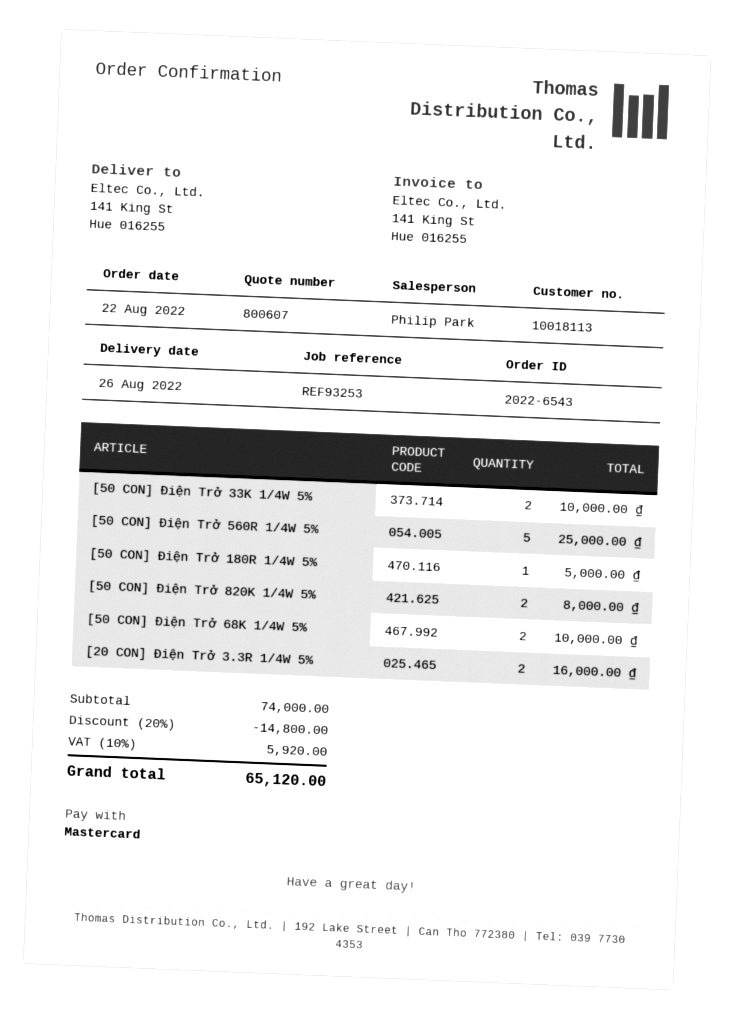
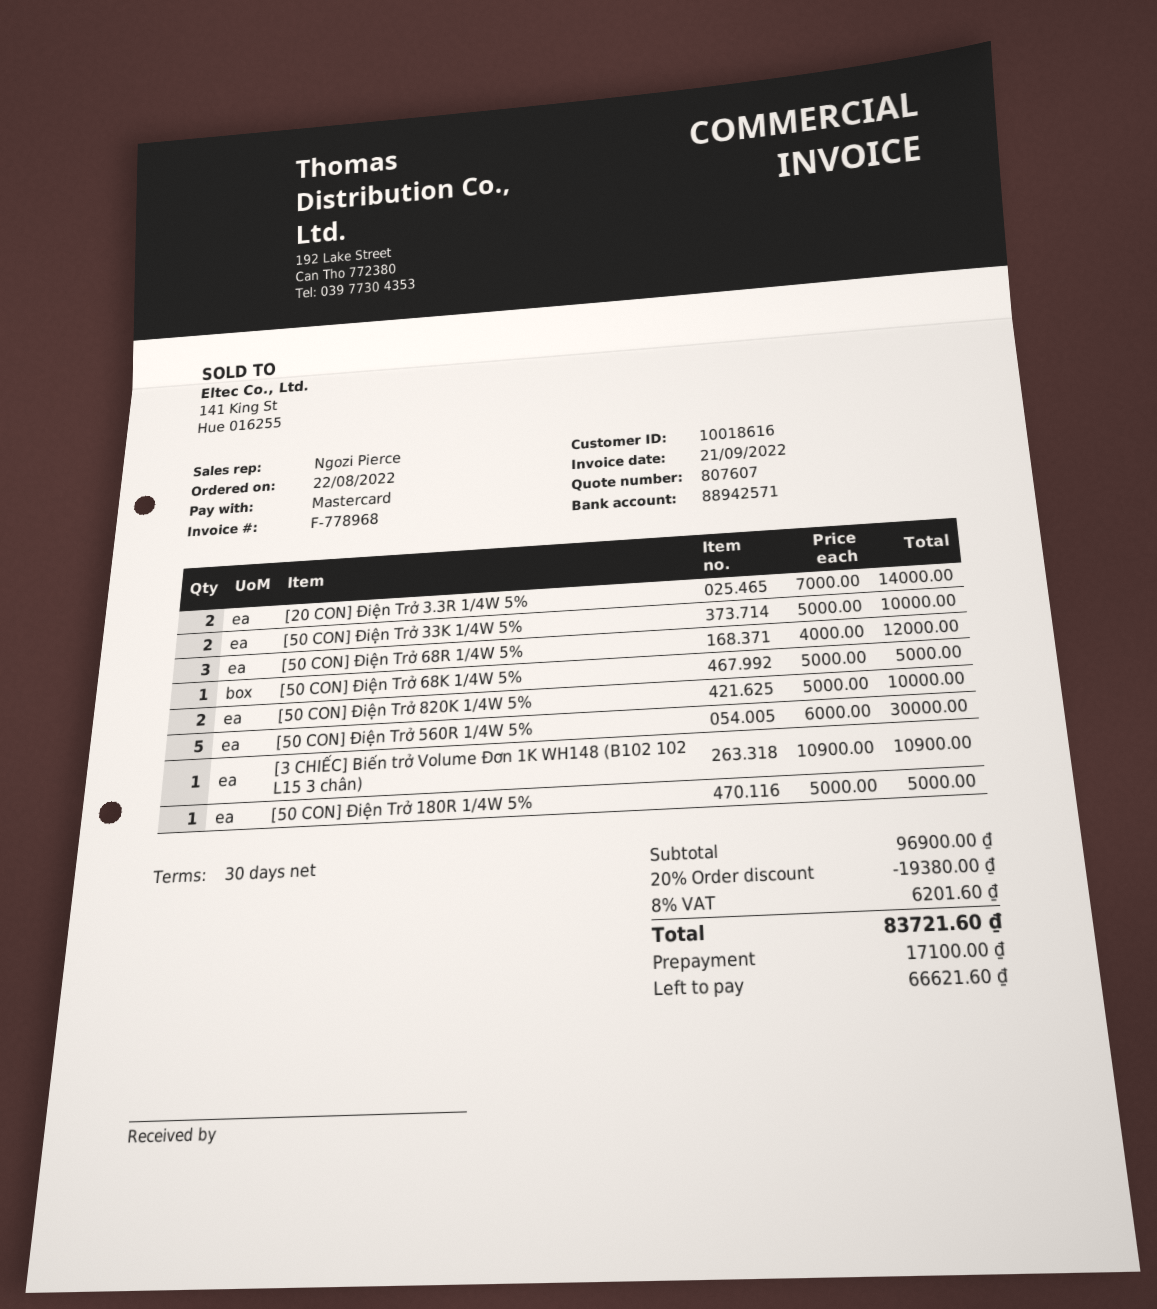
quote number: 800607 -> 807607
customer number: 10018113 -> 10018616
sales rep: Philip Park -> Ngozi Pierce
[50 CON] Điện Trở 560R 1/4W 5%: 5 for 25000.00 -> 5 for 30000.00
[50 CON] Điện Trở 820K 1/4W 5%: 2 for 8000.00 -> 2 for 10000.00
[50 CON] Điện Trở 68K 1/4W 5%: 2 for 10000.00 -> 1 for 5000.00
[20 CON] Điện Trở 3.3R 1/4W 5%: 2 for 16000.00 -> 2 for 14000.00
[50 CON] Điện Trở 68R 1/4W 5%: none -> 3 for 12000.00
[3 CHIẾC] Biến trở Volume Đơn 1K WH148 (B102 102 L15 3 chân): none -> 1 for 10900.00
subtotal: 74000.00 -> 96900.00
discount: 20% = 14800.00 -> 20% = 19380.00
tax: 10% = 5920.00 -> 8% = 6201.60
total: 65120.00 -> 83721.60

